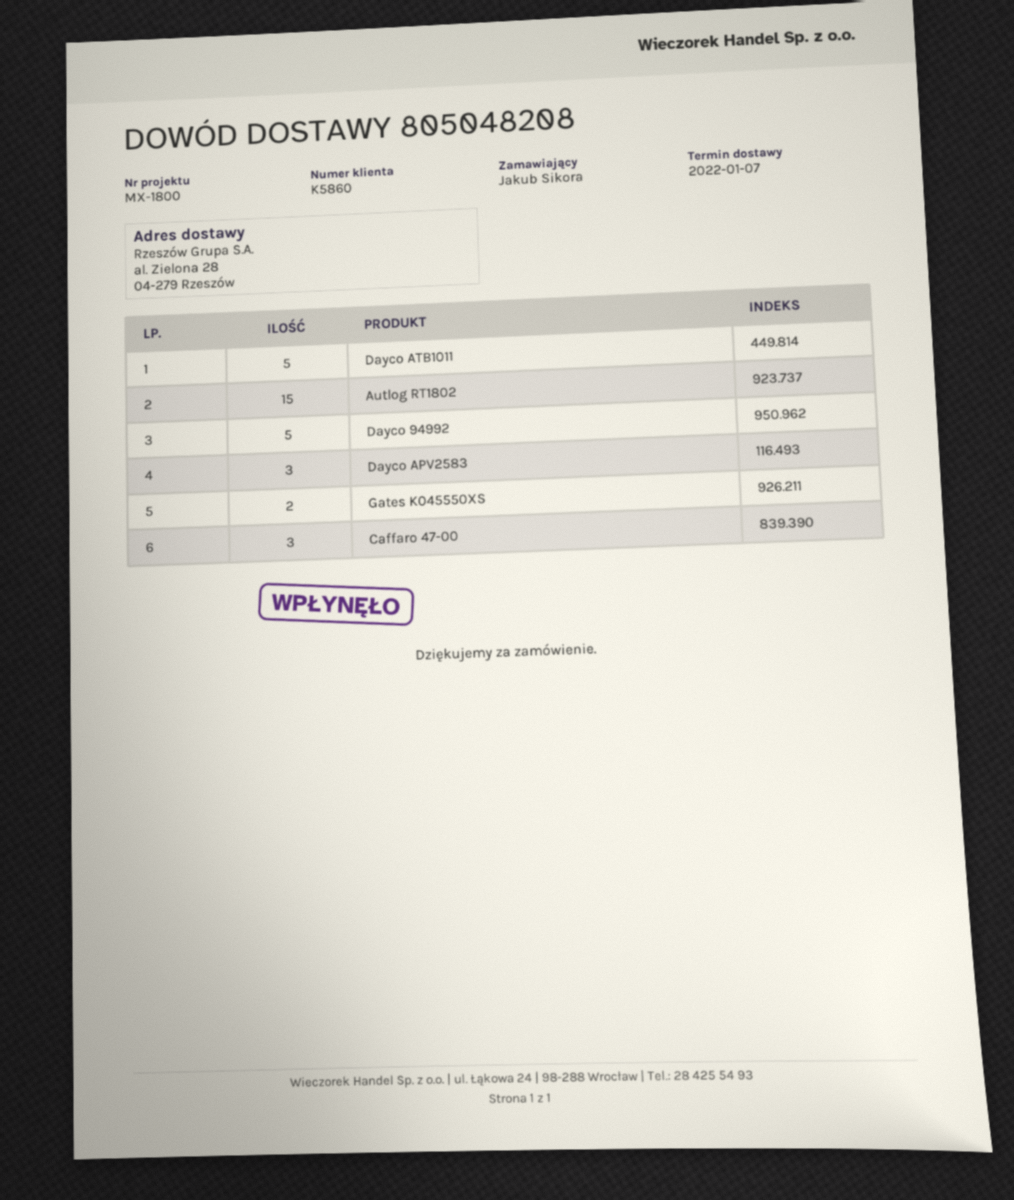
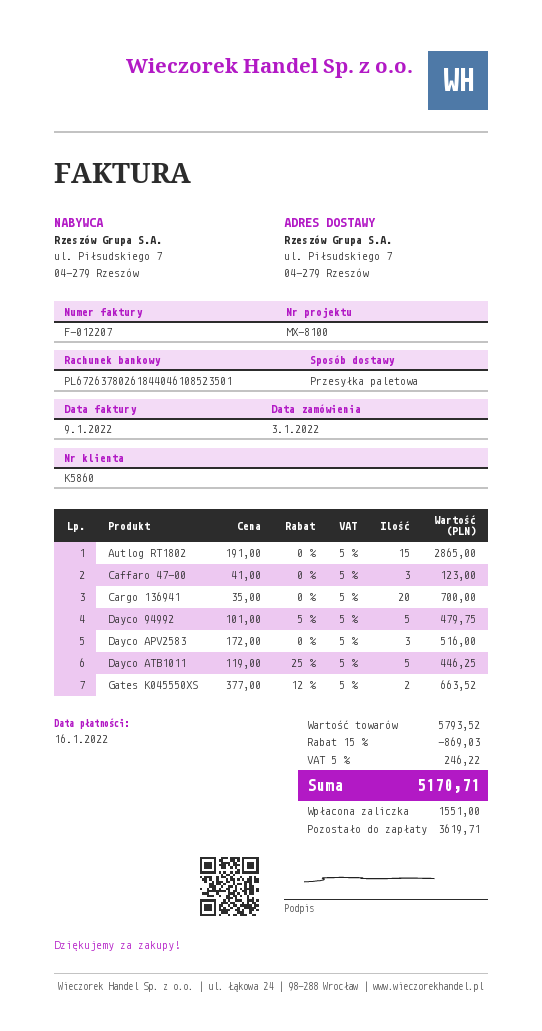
reference: MX-1800 -> MX-8100
ship to: al. Zielona 28, 04-279 Rzeszów -> ul. Piłsudskiego 7, 04-279 Rzeszów
Cargo 136941: none -> 20

